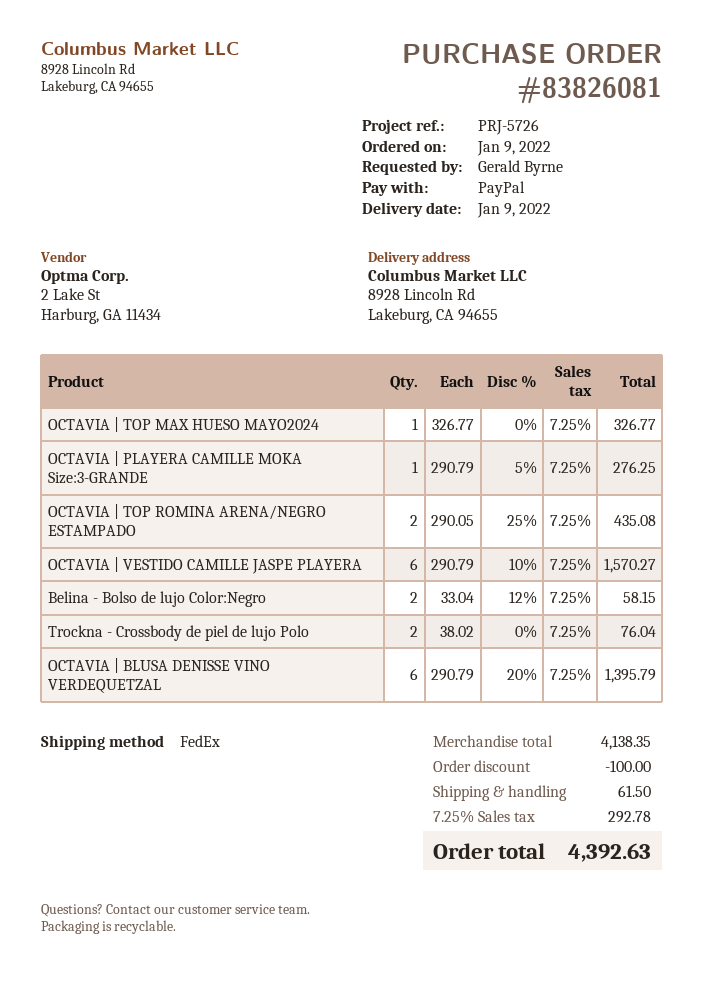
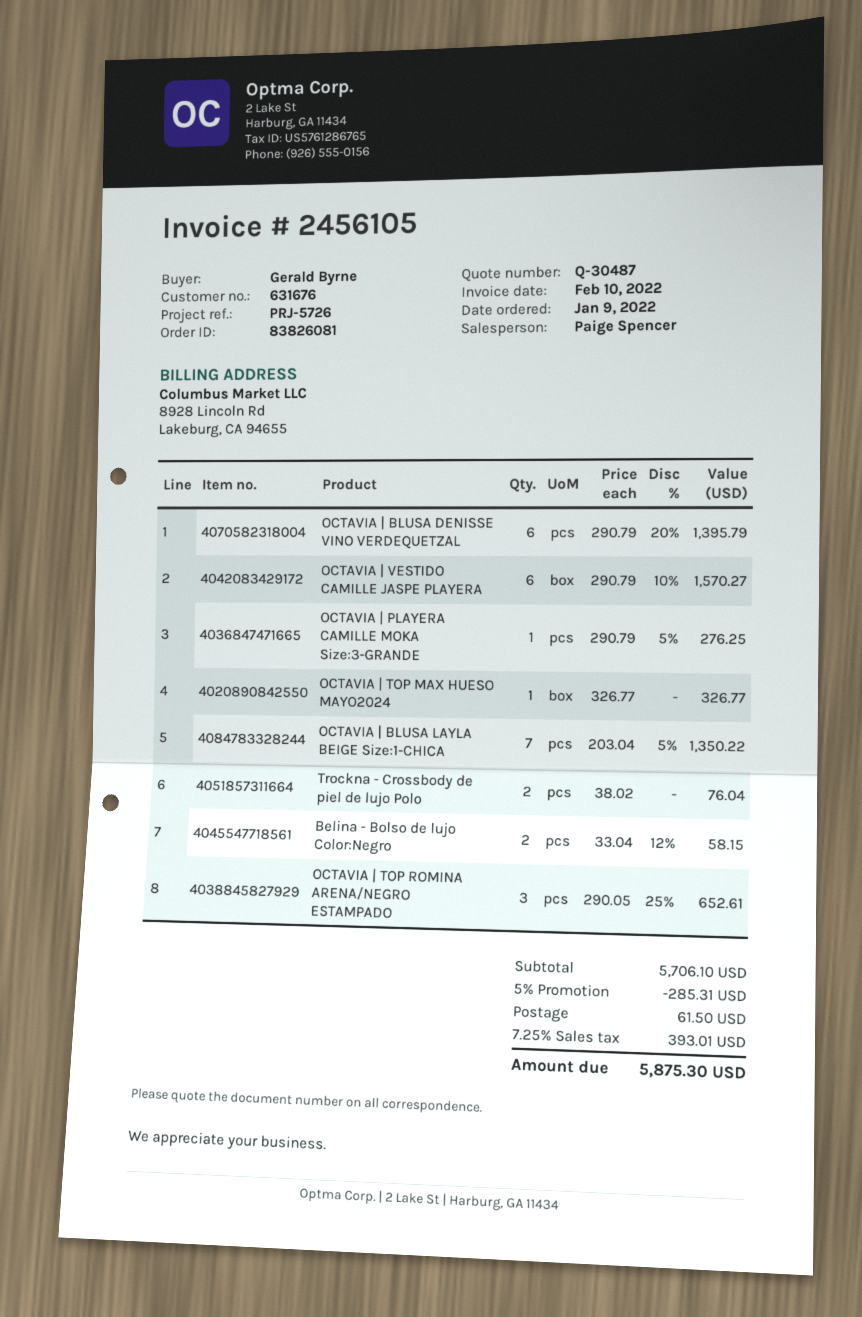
OCTAVIA | TOP ROMINA ARENA/NEGRO ESTAMPADO: 2 x 290.05 - 25% = 435.08 -> 3 x 290.05 - 25% = 652.61
OCTAVIA | BLUSA LAYLA BEIGE Size:1-CHICA: none -> 7 x 203.04 - 5% = 1350.22
subtotal: 4138.35 -> 5706.10
discount: 100.00 -> 285.31
tax: 7.25% = 292.78 -> 7.25% = 393.01
total: 4392.63 -> 5875.30

